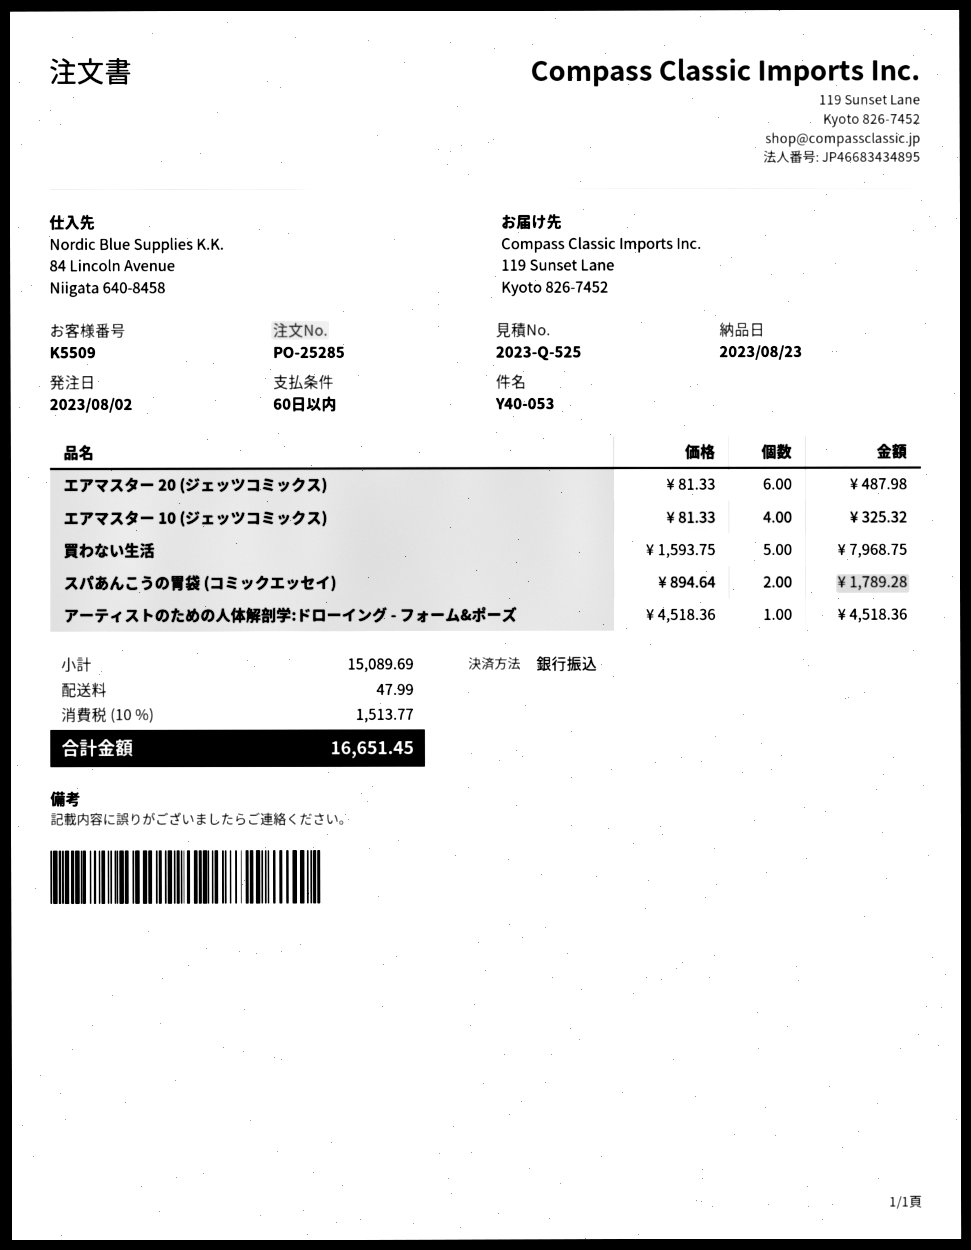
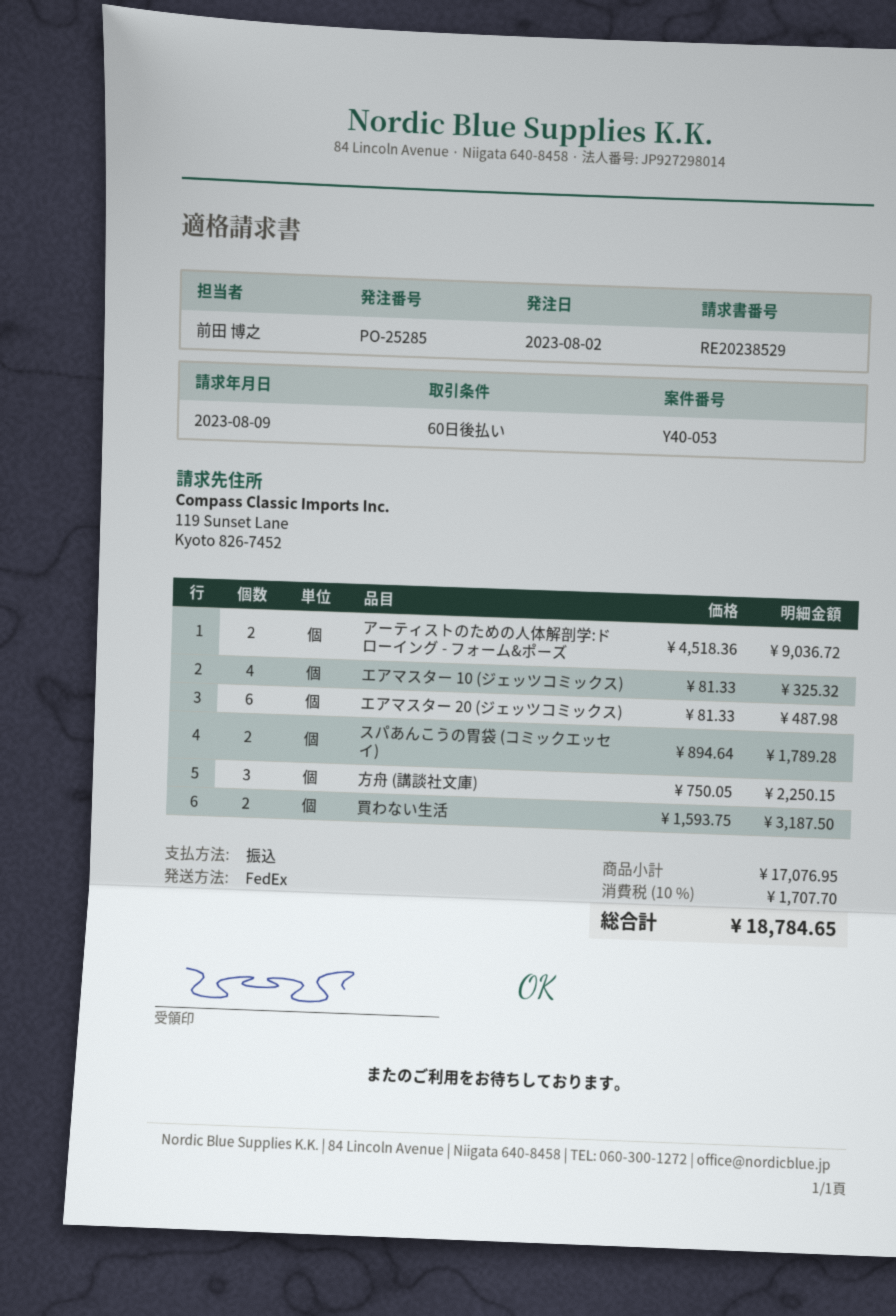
買わない生活: 5 x 1593.75 = 7968.75 -> 2 x 1593.75 = 3187.50
アーティストのための人体解剖学:ドローイング - フォーム&ポーズ: 1 x 4518.36 = 4518.36 -> 2 x 4518.36 = 9036.72
方舟 (講談社文庫): none -> 3 x 750.05 = 2250.15
subtotal: 15089.69 -> 17076.95
shipping: 47.99 -> none
tax: 10% = 1513.77 -> 10% = 1707.70
total: 16651.45 -> 18784.65

